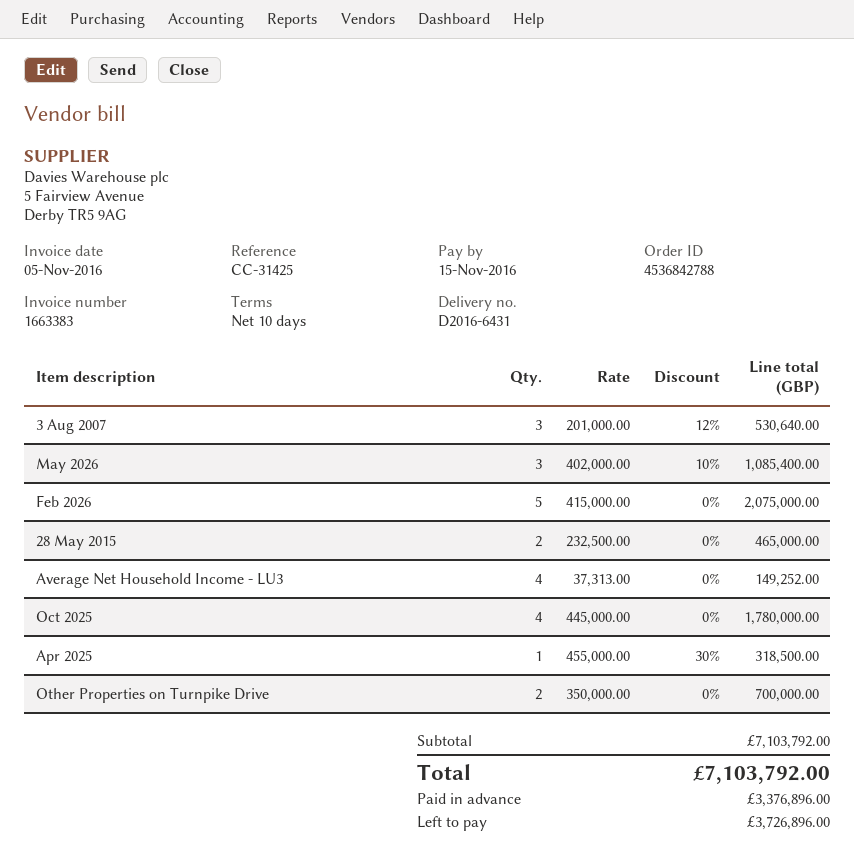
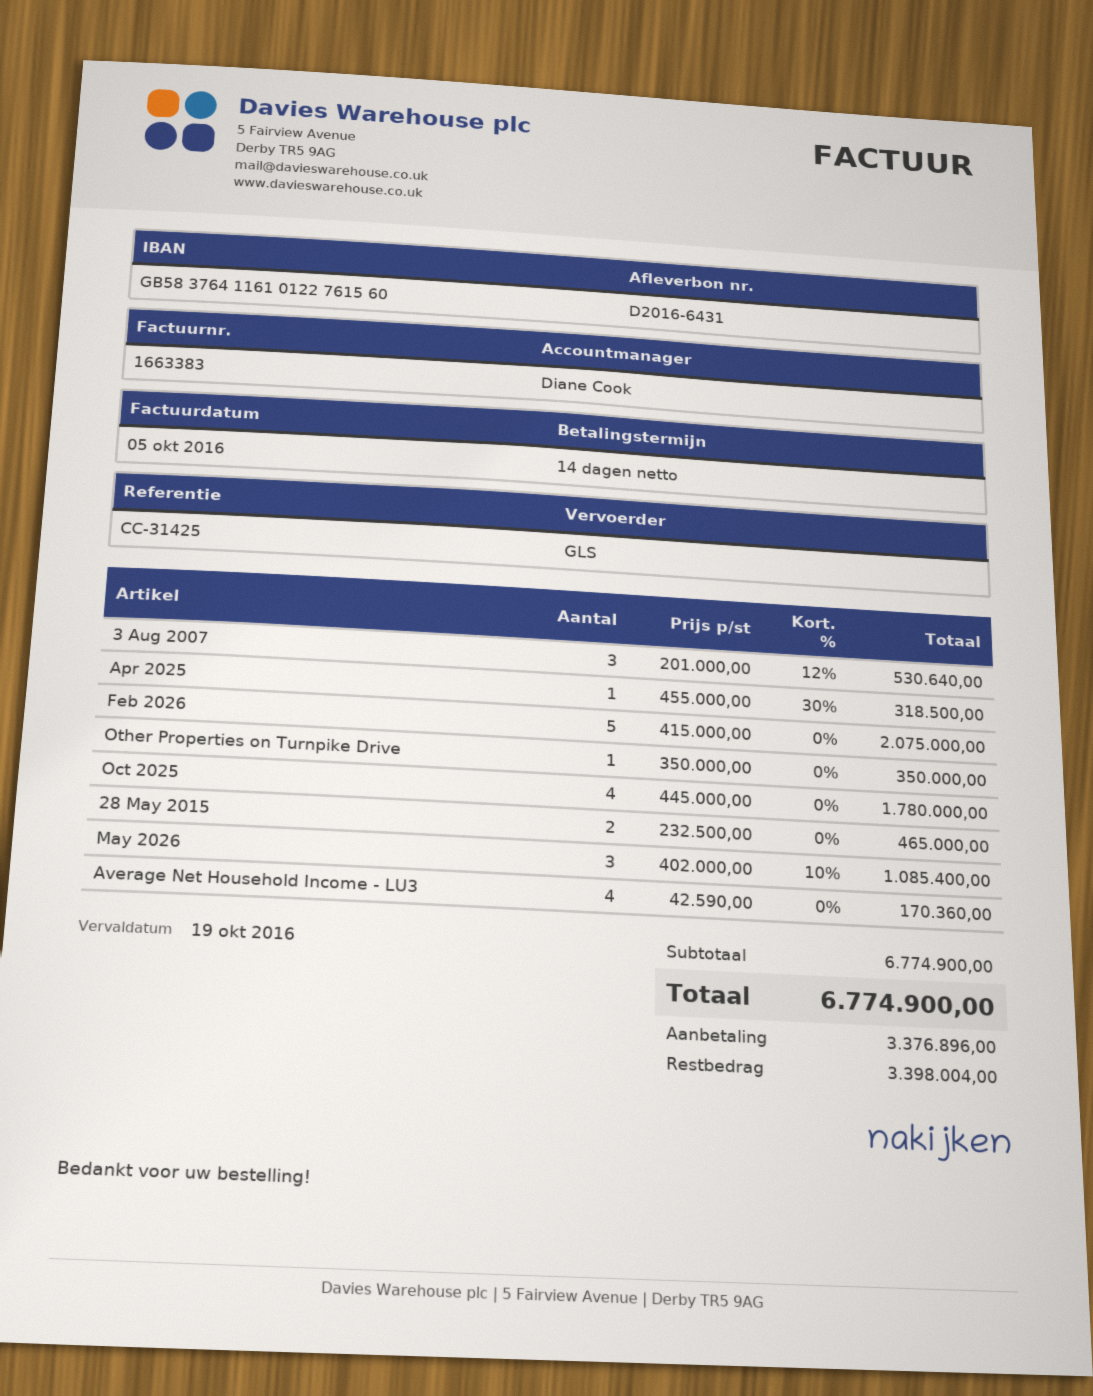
invoice date: 2016-11-05 -> 2016-10-05
payment terms: 10 days -> 14 days
due date: 2016-11-15 -> 2016-10-19
Average Net Household Income - LU3: 4 x 37313.00 = 149252.00 -> 4 x 42590.00 = 170360.00
Other Properties on Turnpike Drive: 2 x 350000.00 = 700000.00 -> 1 x 350000.00 = 350000.00
subtotal: 7103792.00 -> 6774900.00
total: 7103792.00 -> 6774900.00
balance: 3726896.00 -> 3398004.00

